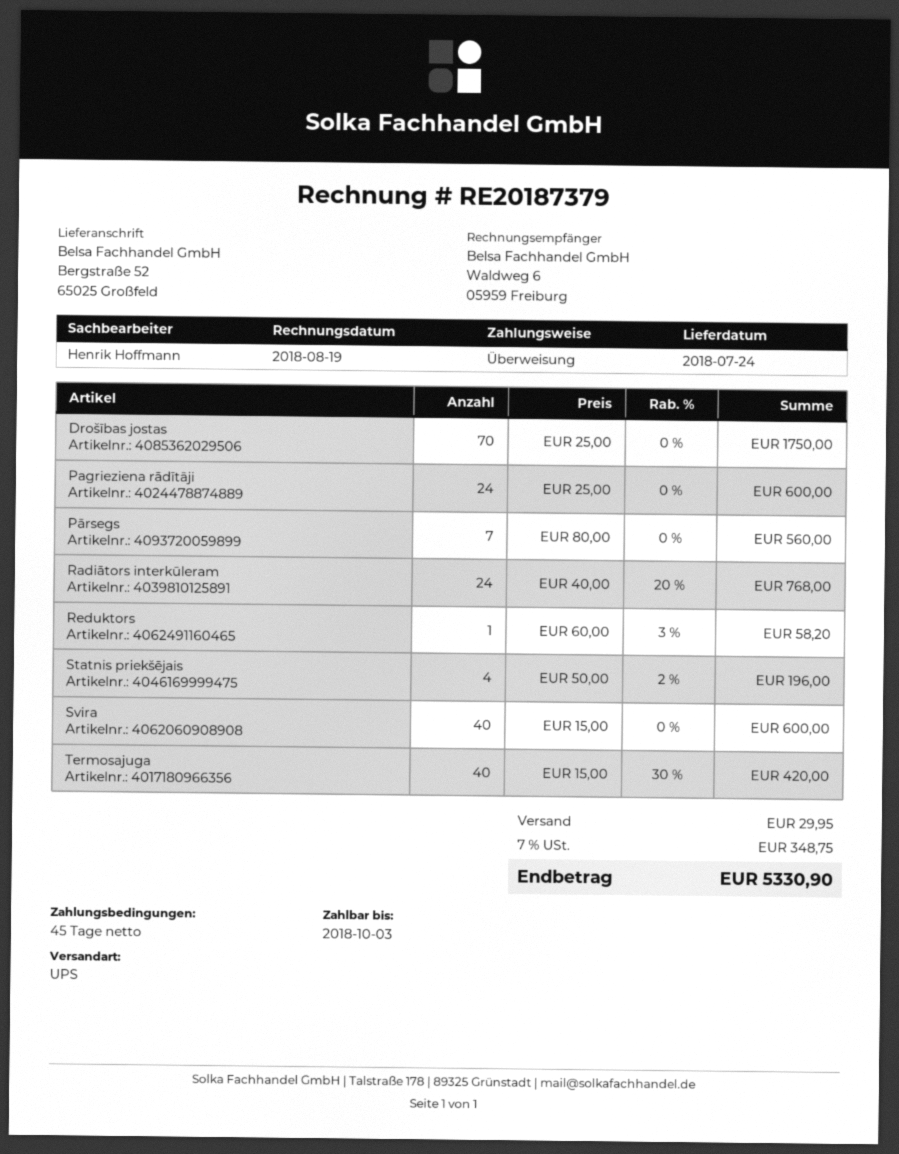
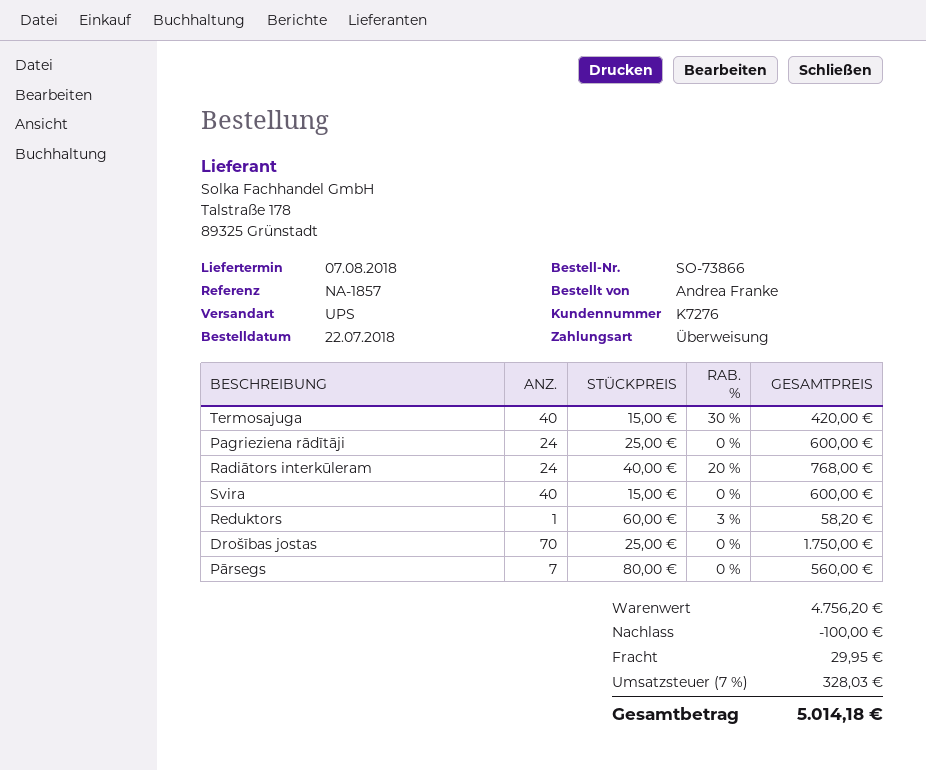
delivery date: 2018-07-24 -> 2018-08-07
Statnis priekšējais: 4 x 50.00 - 2% = 196.00 -> none
discount: none -> 100.00
tax: 7% = 348.75 -> 7% = 328.03
total: 5330.90 -> 5014.18

